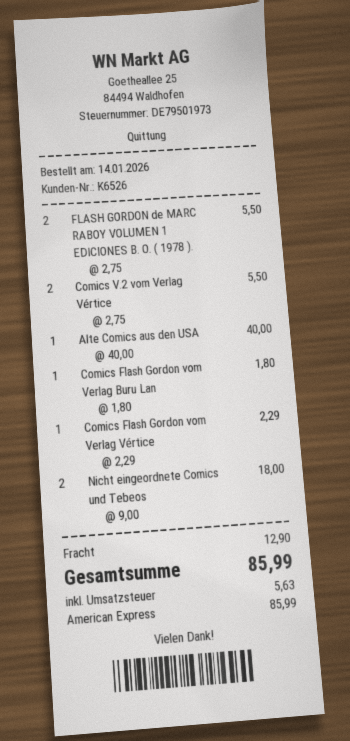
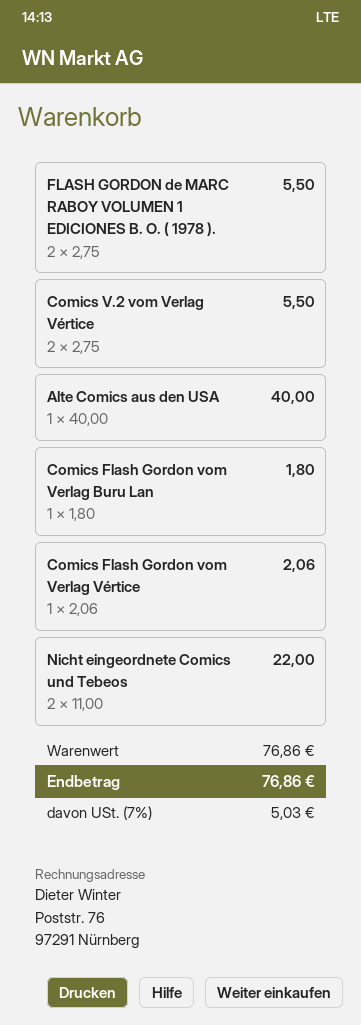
Comics Flash Gordon vom Verlag Vértice: 1 x 2.29 = 2.29 -> 1 x 2.06 = 2.06
Nicht eingeordnete Comics und Tebeos: 2 x 9.00 = 18.00 -> 2 x 11.00 = 22.00
shipping: 12.90 -> none
tax: 5.63 -> 5.03
total: 85.99 -> 76.86

